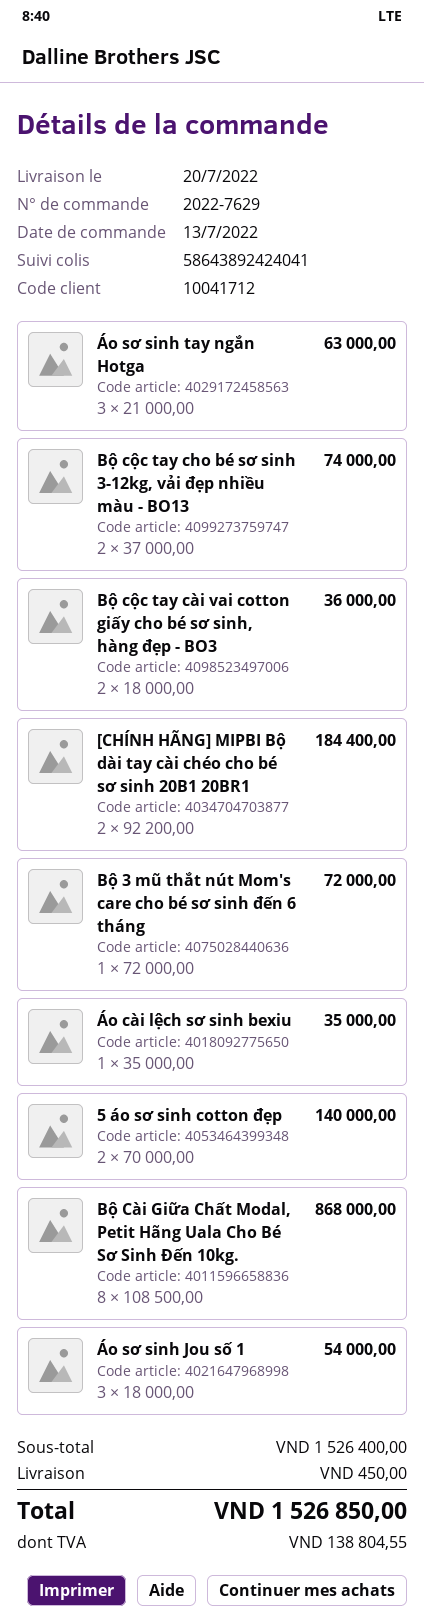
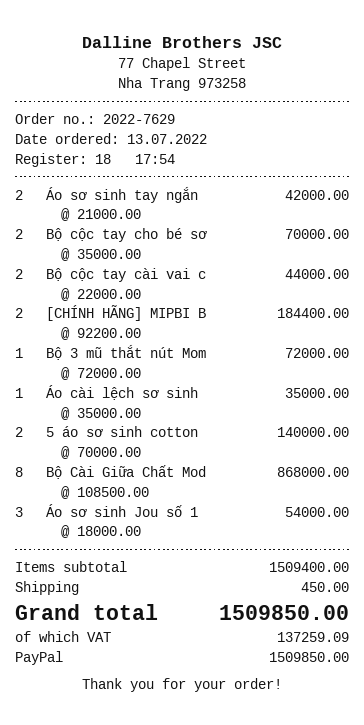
Áo sơ sinh tay ngắn Hotga: 3 x 21000.00 = 63000.00 -> 2 x 21000.00 = 42000.00
Bộ cộc tay cho bé sơ sinh 3-12kg, vải đẹp nhiều màu - BO13: 2 x 37000.00 = 74000.00 -> 2 x 35000.00 = 70000.00
Bộ cộc tay cài vai cotton giấy cho bé sơ sinh, hàng đẹp - BO3: 2 x 18000.00 = 36000.00 -> 2 x 22000.00 = 44000.00
subtotal: 1526400.00 -> 1509400.00
tax: 138804.55 -> 137259.09
total: 1526850.00 -> 1509850.00

